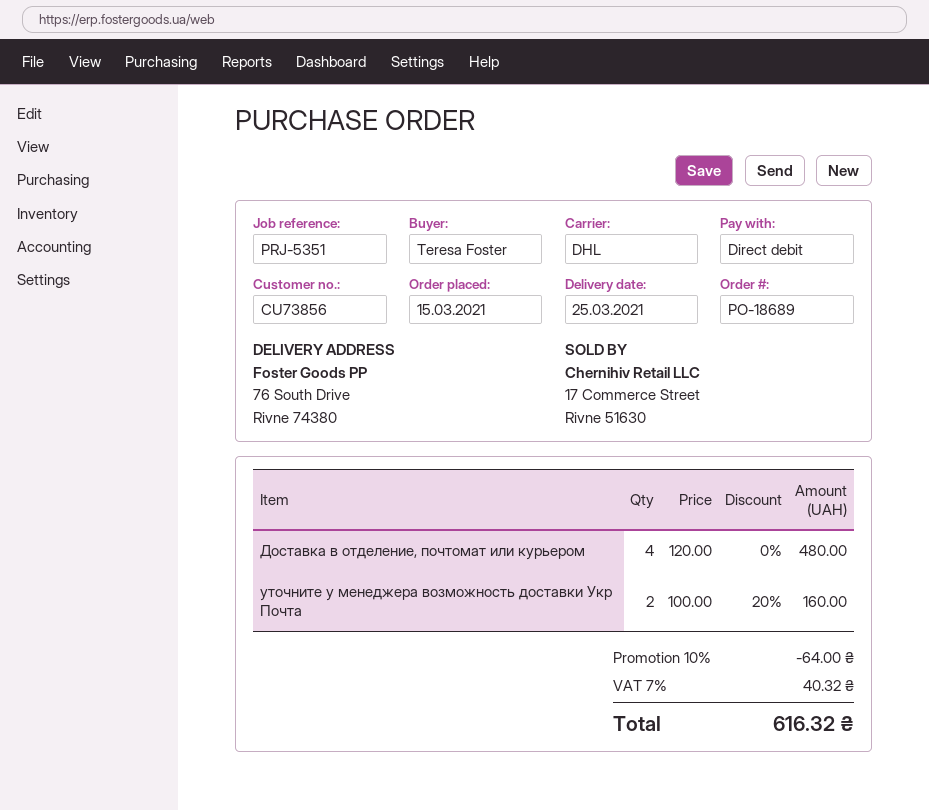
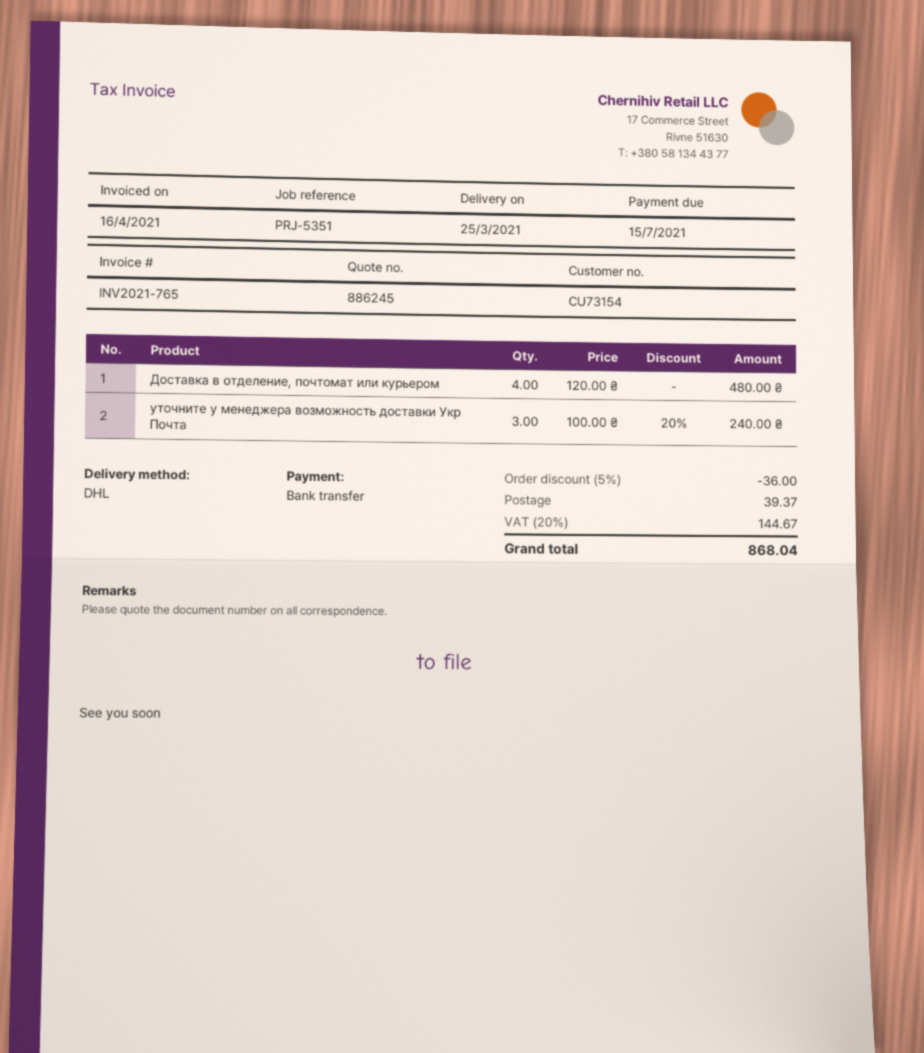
customer number: CU73856 -> CU73154
payment method: direct debit -> bank transfer
уточните у менеджера возможность доставки Укр Почта: 2 x 100.00 - 20% = 160.00 -> 3 x 100.00 - 20% = 240.00
discount: 10% = 64.00 -> 5% = 36.00
shipping: none -> 39.37
tax: 7% = 40.32 -> 20% = 144.67
total: 616.32 -> 868.04

